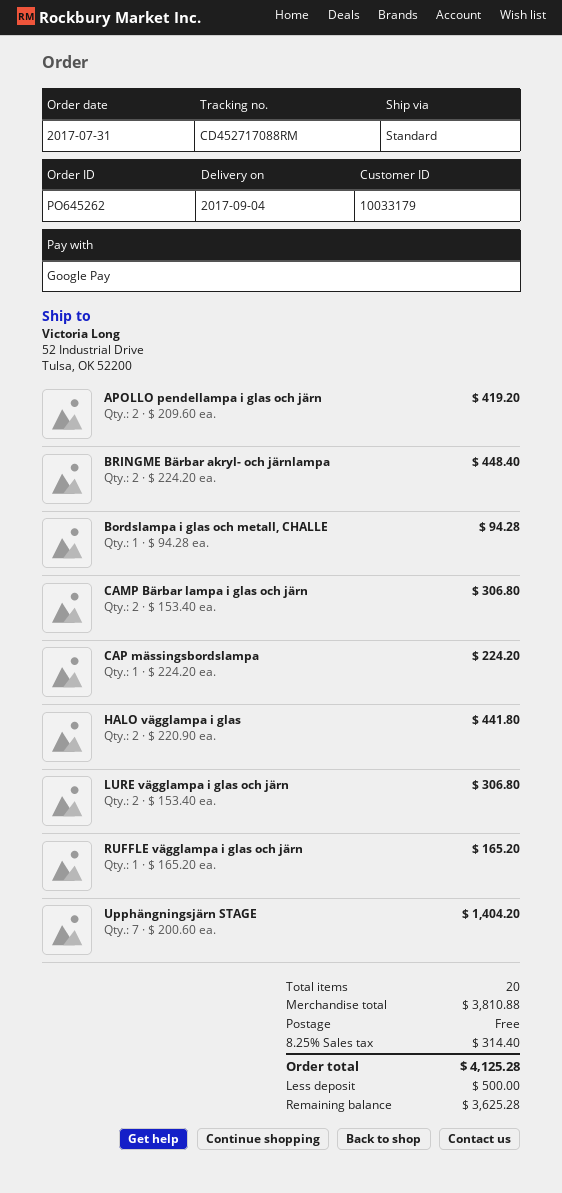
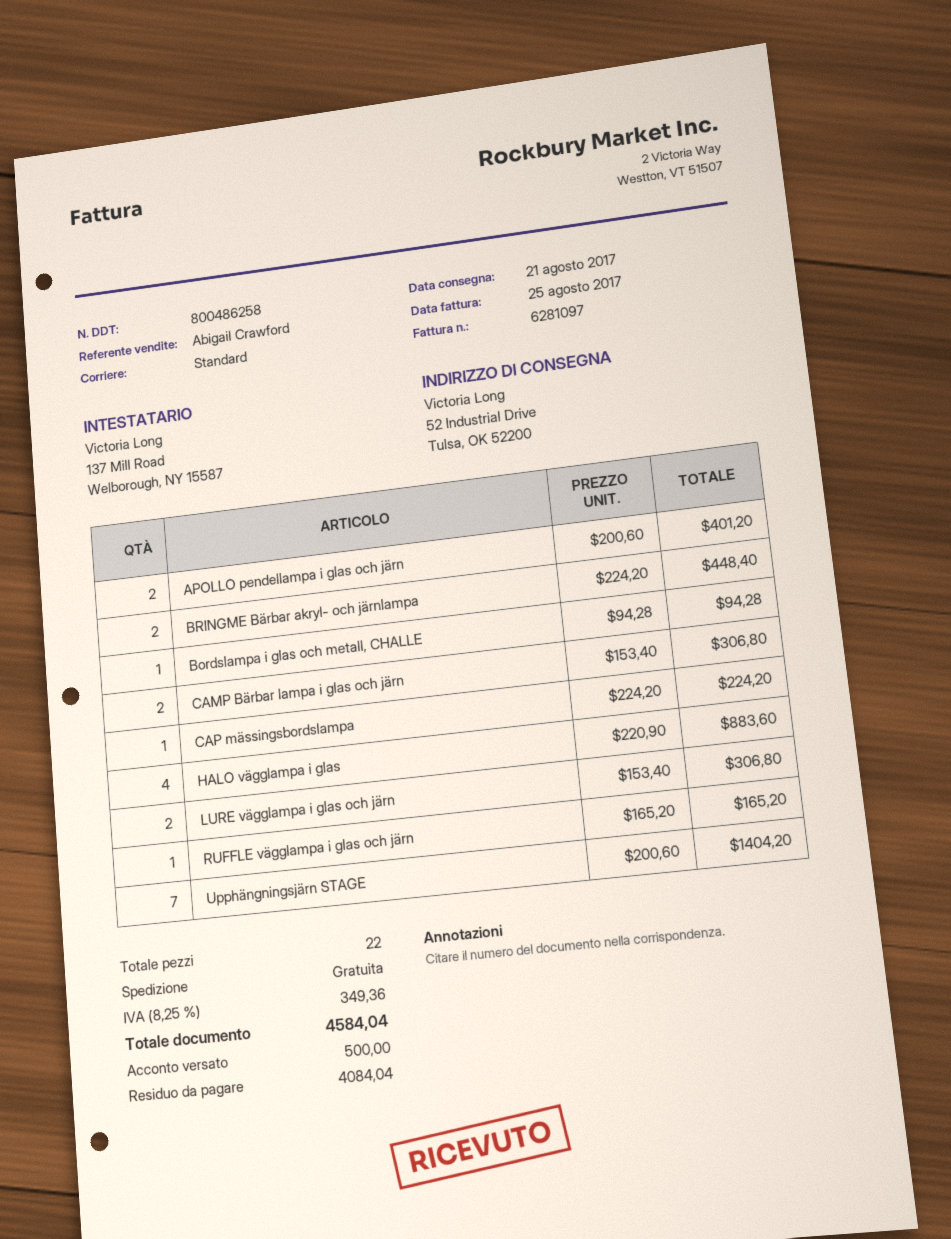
delivery date: 2017-09-04 -> 2017-08-21
APOLLO pendellampa i glas och järn: 2 x 209.60 = 419.20 -> 2 x 200.60 = 401.20
HALO vägglampa i glas: 2 x 220.90 = 441.80 -> 4 x 220.90 = 883.60
total quantity: 20 -> 22
tax: 8.25% = 314.40 -> 8.25% = 349.36
total: 4125.28 -> 4584.04
balance: 3625.28 -> 4084.04

